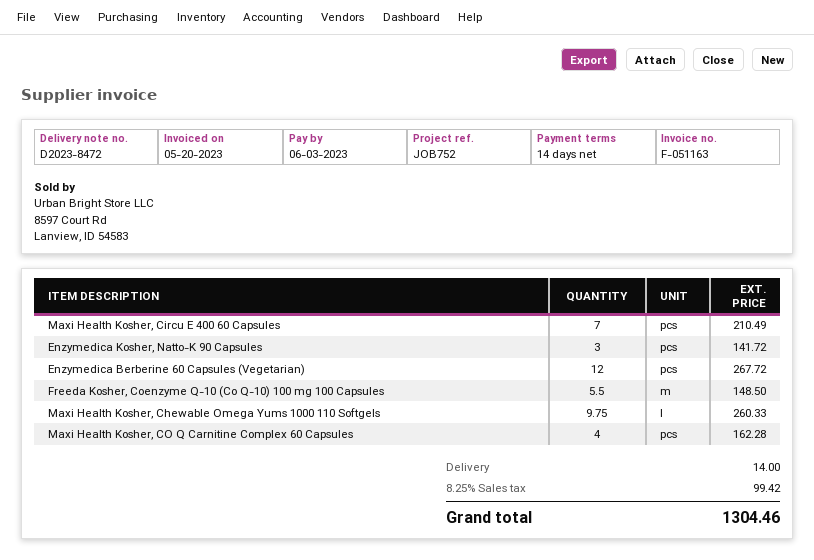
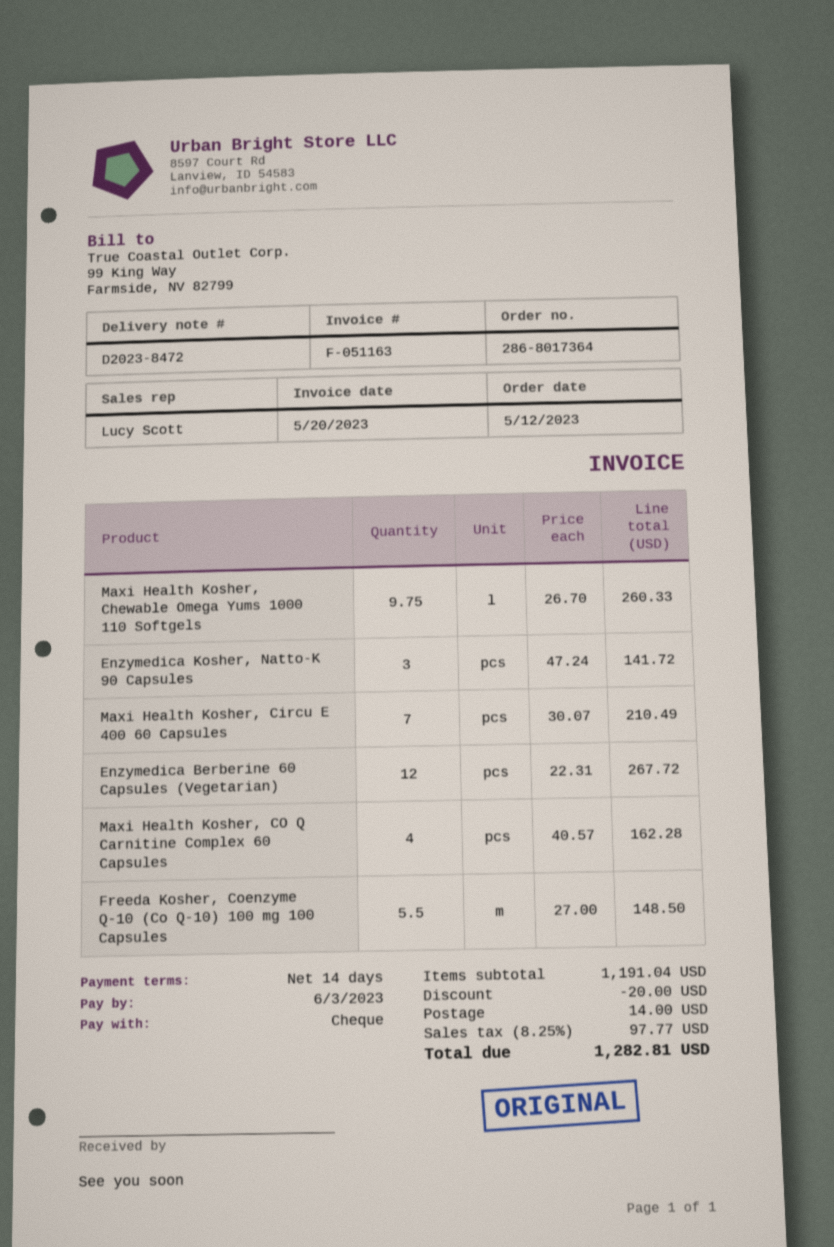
discount: none -> 20.00
tax: 8.25% = 99.42 -> 8.25% = 97.77
total: 1304.46 -> 1282.81

